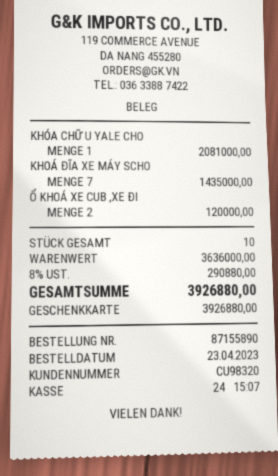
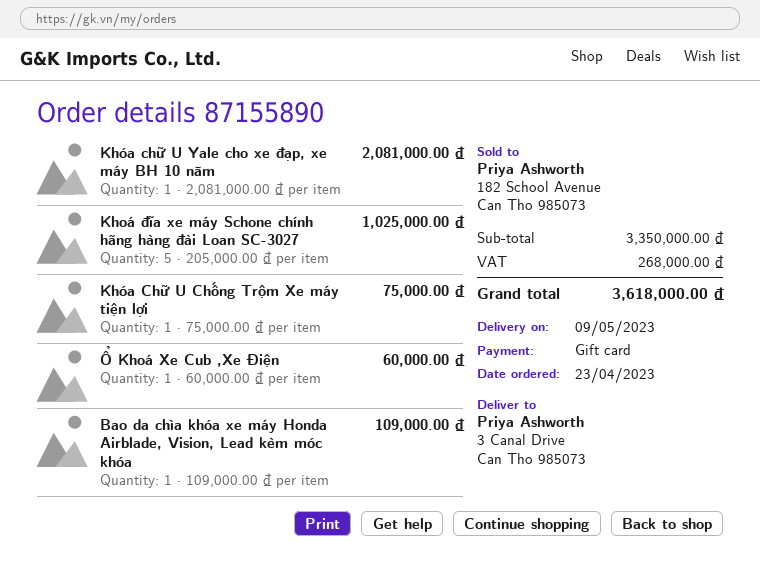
KHOÁ ĐĨA XE MÁY SCHO: 7 for 1435000.00 -> 5 for 1025000.00
Ổ KHOÁ XE CUB ,XE ĐI: 2 for 120000.00 -> 1 for 60000.00
Khóa Chữ U Chống Trộm Xe máy tiện lợi: none -> 1 for 75000.00
Bao da chìa khóa xe máy Honda Airblade, Vision, Lead kèm móc khóa: none -> 1 for 109000.00
subtotal: 3636000.00 -> 3350000.00
tax: 290880.00 -> 268000.00
total: 3926880.00 -> 3618000.00

